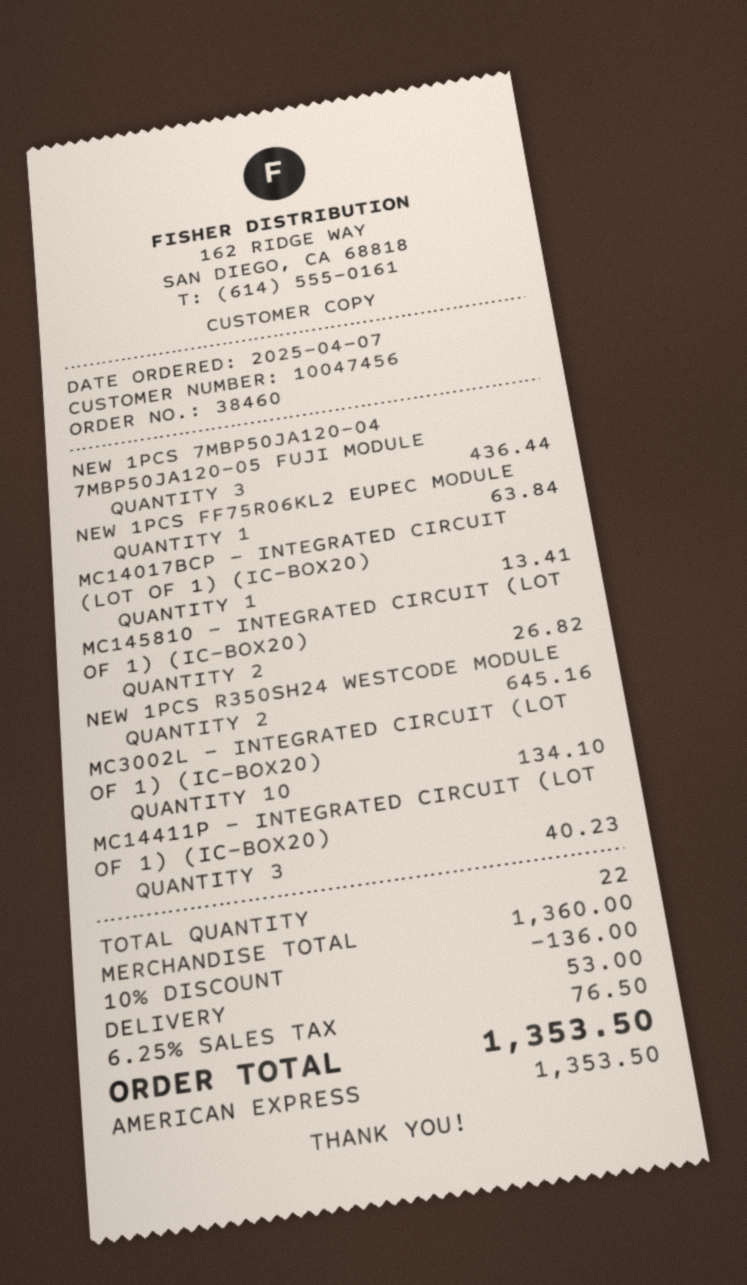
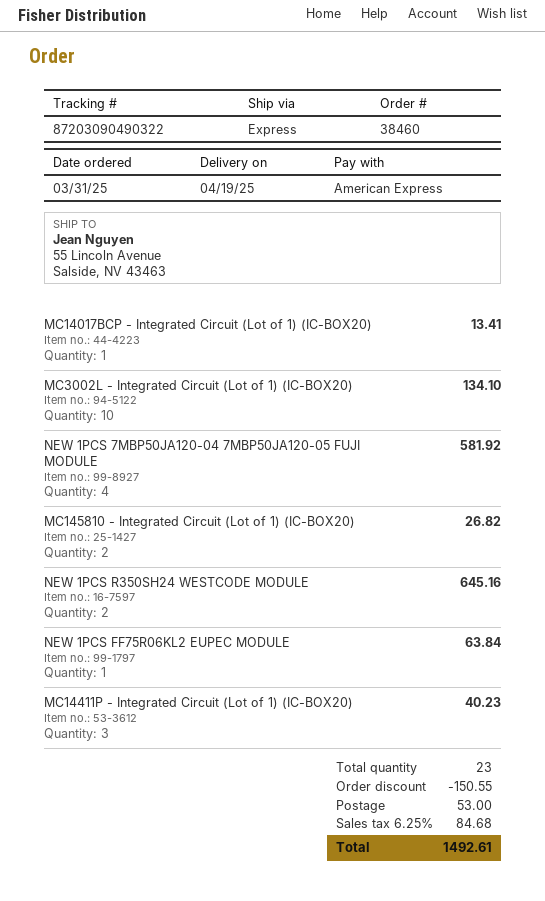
order date: 2025-04-07 -> 2025-03-31
NEW 1PCS 7MBP50JA120-04 7MBP50JA120-05 FUJI MODULE: 3 for 436.44 -> 4 for 581.92
total quantity: 22 -> 23
discount: 136.00 -> 150.55
tax: 6.25% = 76.50 -> 6.25% = 84.68
total: 1353.50 -> 1492.61

